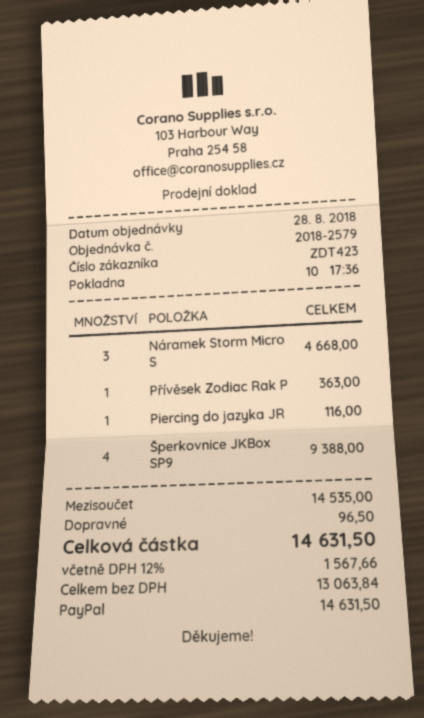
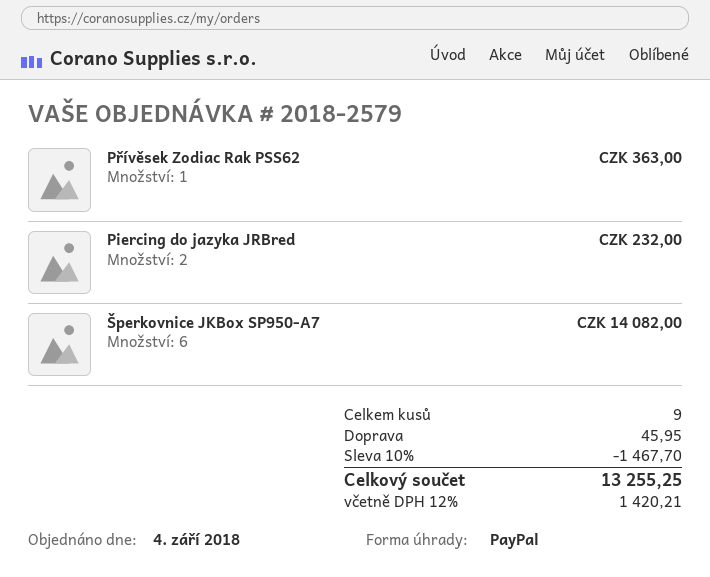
order date: 2018-08-28 -> 2018-09-04
Náramek Storm Micro S: 3 for 4668.00 -> none
Piercing do jazyka JR: 1 for 116.00 -> 2 for 232.00
Šperkovnice JKBox SP9: 4 for 9388.00 -> 6 for 14082.00
discount: none -> 10% = 1467.70
shipping: 96.50 -> 45.95
tax: 12% = 1567.66 -> 12% = 1420.21
total: 14631.50 -> 13255.25

